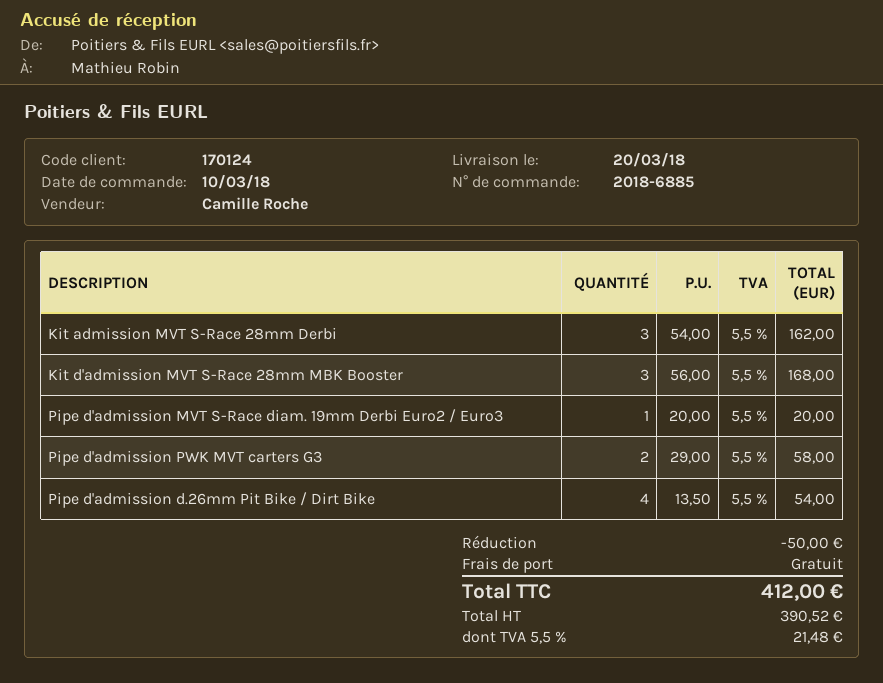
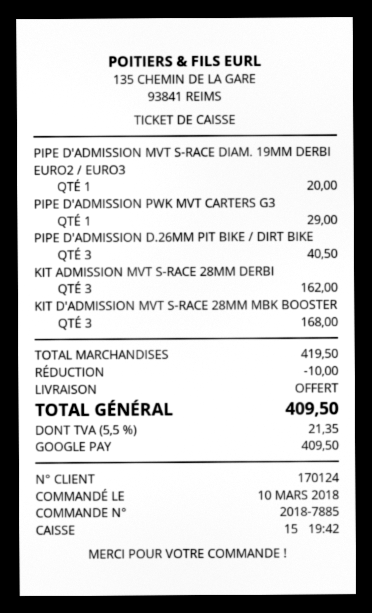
order number: 2018-6885 -> 2018-7885
Pipe d'admission PWK MVT carters G3: 2 for 58.00 -> 1 for 29.00
Pipe d'admission d.26mm Pit Bike / Dirt Bike: 4 for 54.00 -> 3 for 40.50
discount: 50.00 -> 10.00
tax: 5.5% = 21.48 -> 5.5% = 21.35
total: 412.00 -> 409.50

